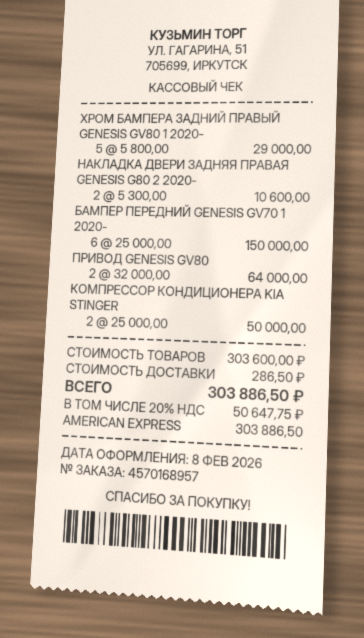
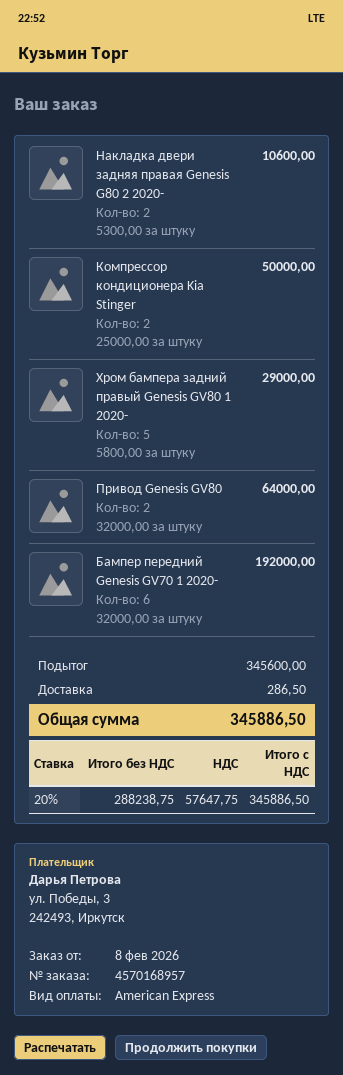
БАМПЕР ПЕРЕДНИЙ GENESIS GV70 1 2020-: 6 x 25000.00 = 150000.00 -> 6 x 32000.00 = 192000.00
subtotal: 303600.00 -> 345600.00
tax: 20% = 50647.75 -> 20% = 57647.75
total: 303886.50 -> 345886.50

